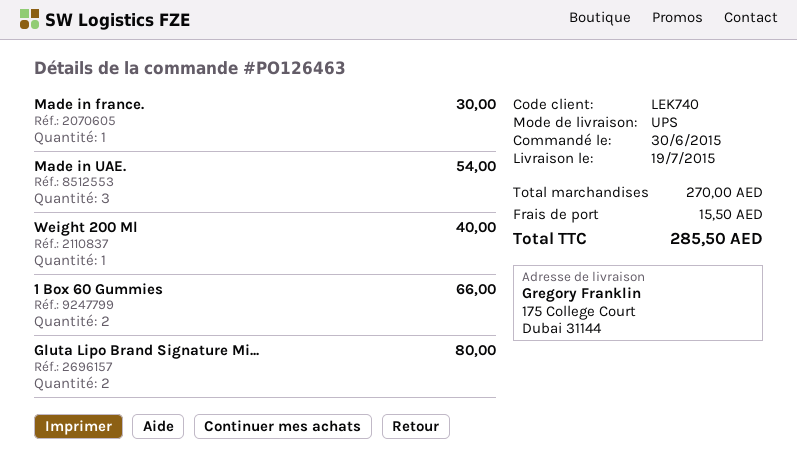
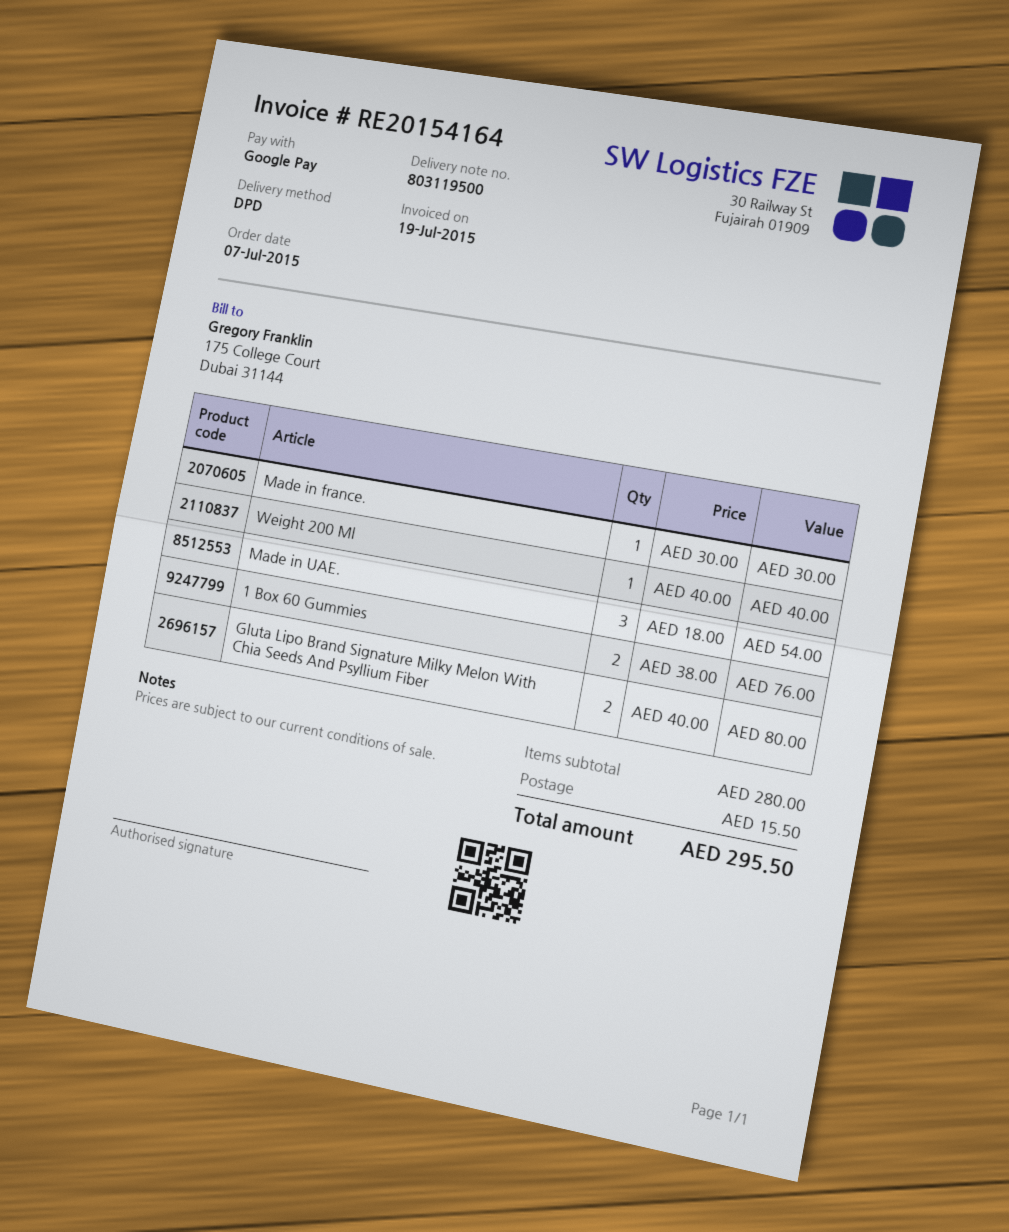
order date: 2015-06-30 -> 2015-07-07
shipping method: UPS -> DPD
1 Box 60 Gummies: 2 for 66.00 -> 2 for 76.00
subtotal: 270.00 -> 280.00
total: 285.50 -> 295.50

